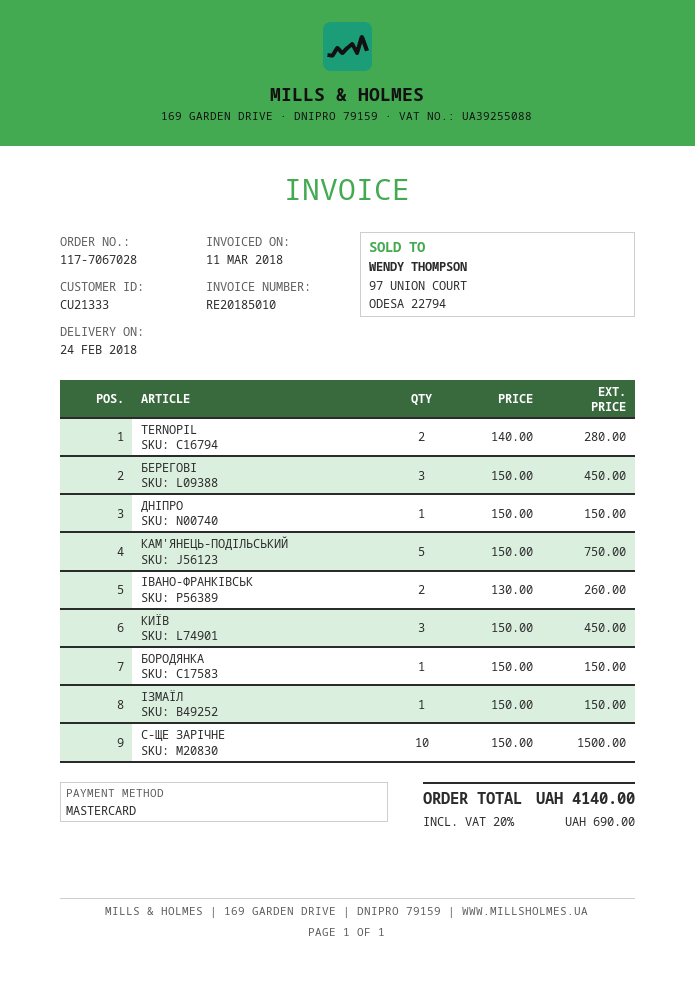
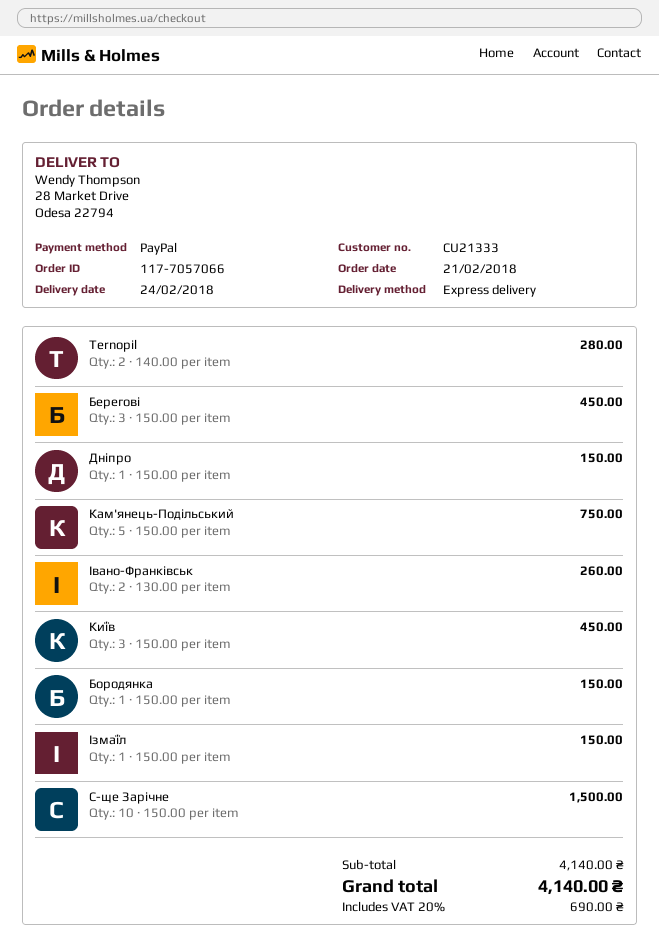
order number: 117-7067028 -> 117-7057066
payment method: Mastercard -> PayPal

